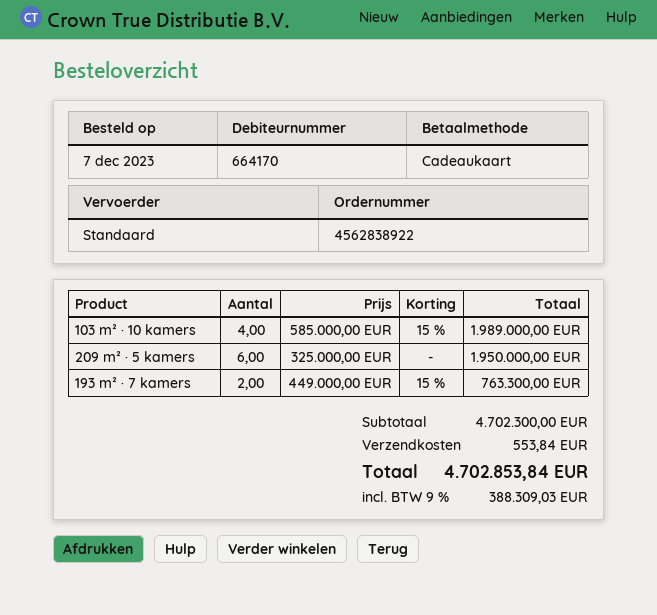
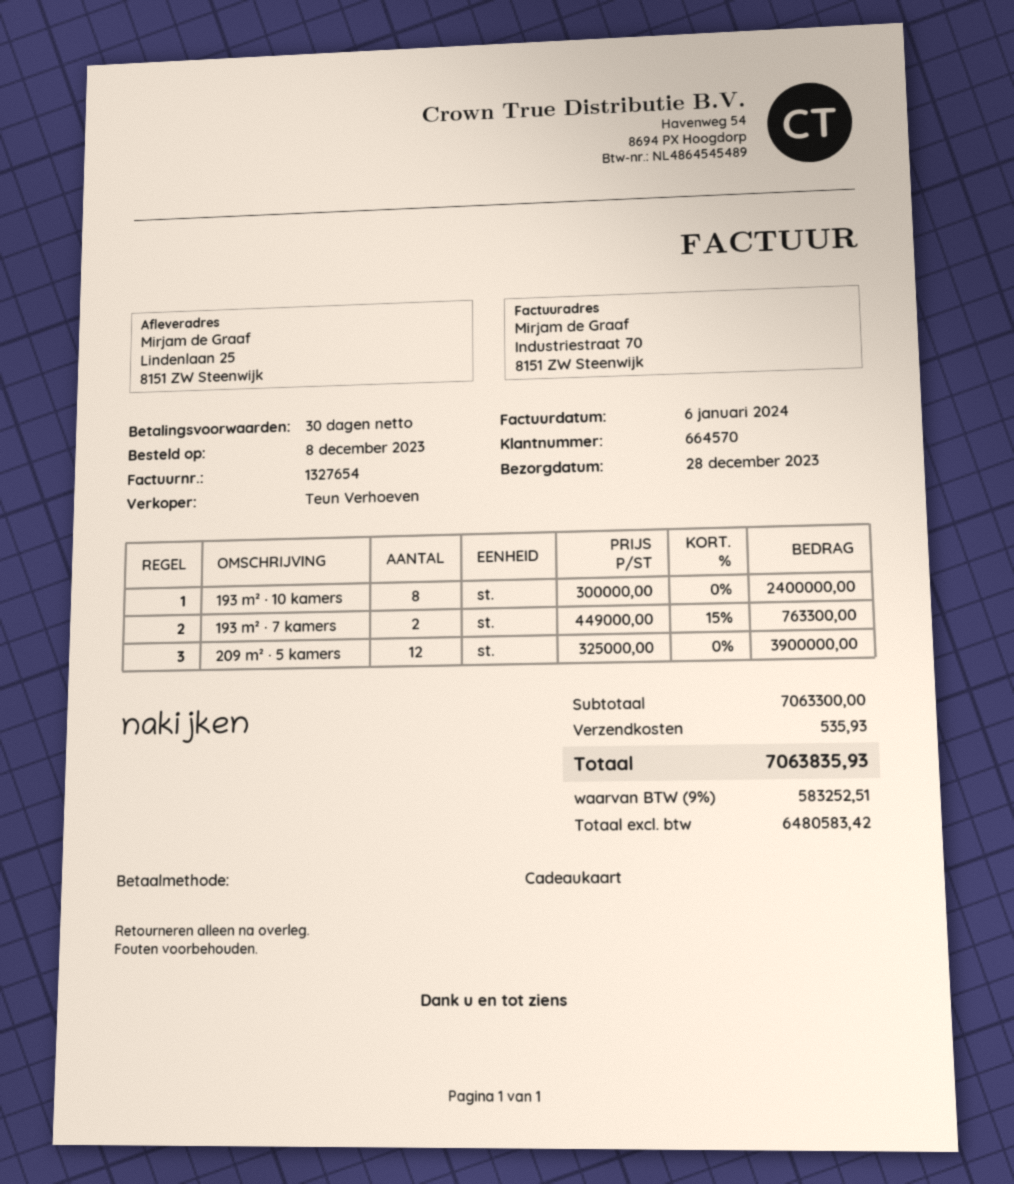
order date: 2023-12-07 -> 2023-12-08
customer number: 664170 -> 664570
103 m² · 10 kamers: 4 x 585000.00 - 15% = 1989000.00 -> none
209 m² · 5 kamers: 6 x 325000.00 = 1950000.00 -> 12 x 325000.00 = 3900000.00
193 m² · 10 kamers: none -> 8 x 300000.00 = 2400000.00
subtotal: 4702300.00 -> 7063300.00
shipping: 553.84 -> 535.93
tax: 9% = 388309.03 -> 9% = 583252.51
total: 4702853.84 -> 7063835.93

